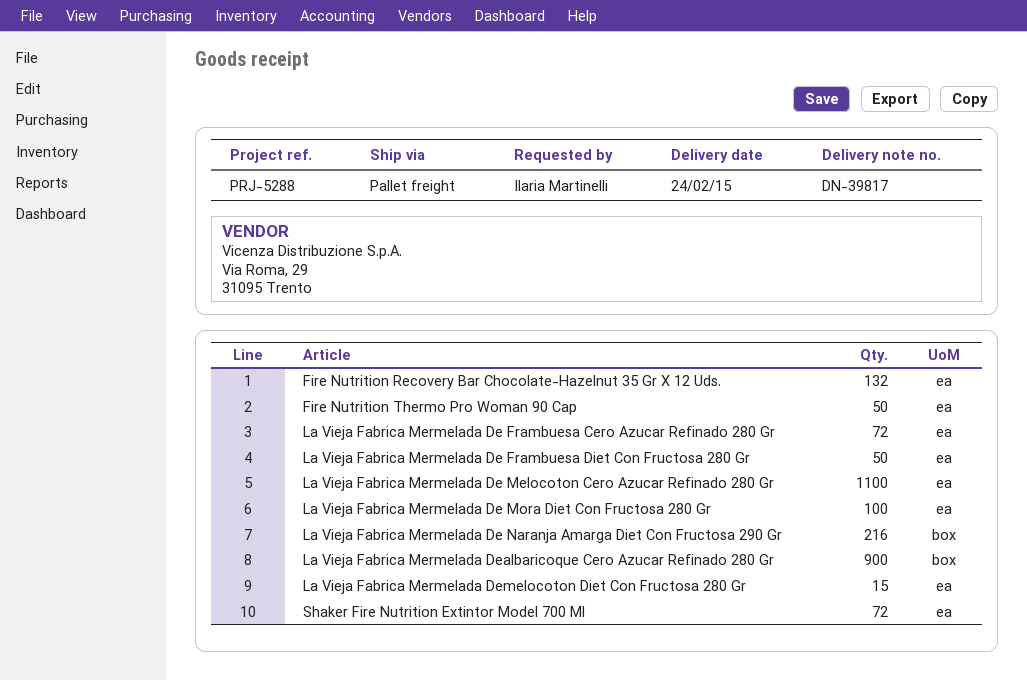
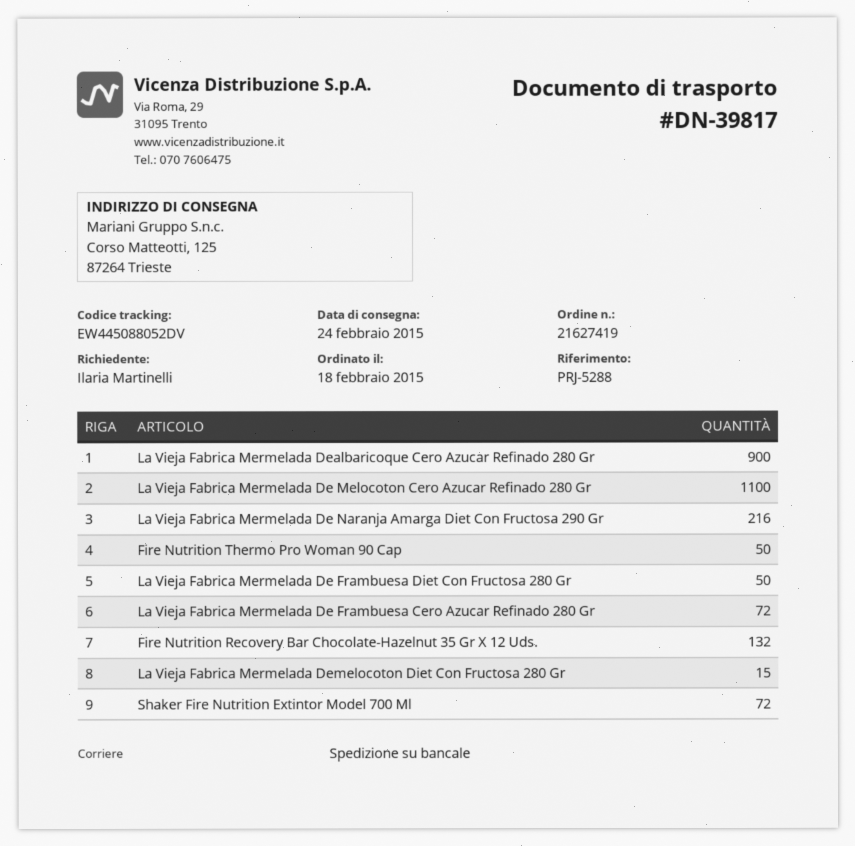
La Vieja Fabrica Mermelada De Mora Diet Con Fructosa 280 Gr: 100 -> none

